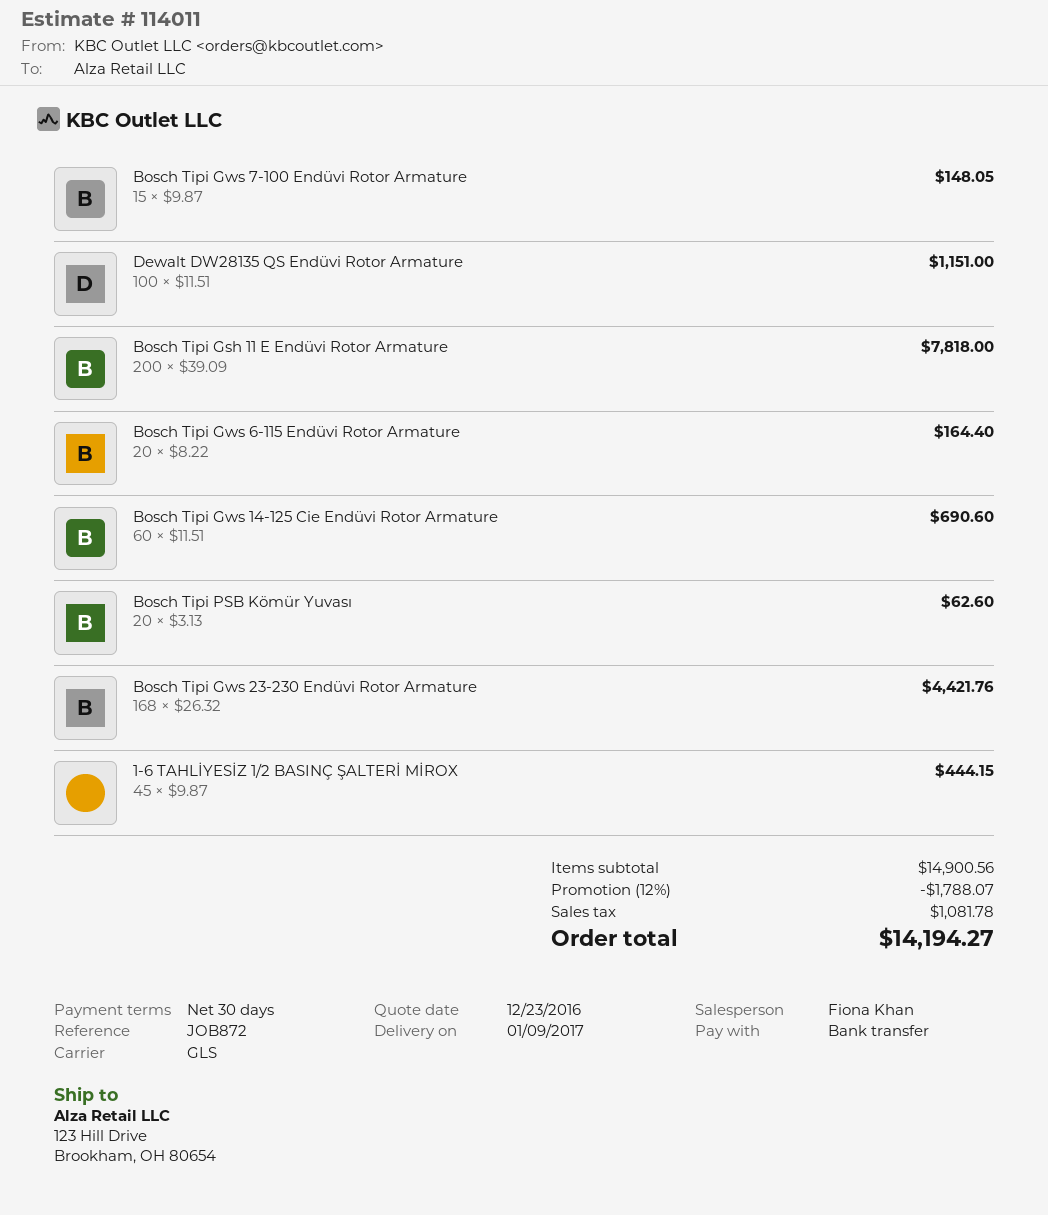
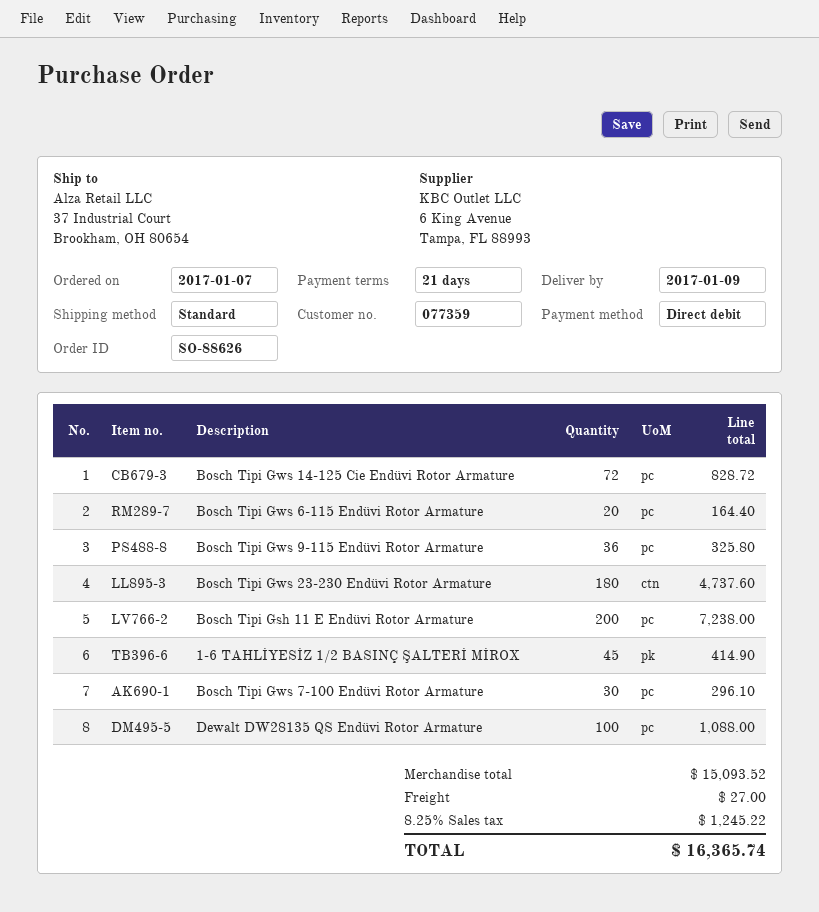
payment terms: 30 days -> 21 days
payment method: bank transfer -> direct debit
shipping method: GLS -> standard
ship to: 123 Hill Drive, Brookham, OH 80654 -> 37 Industrial Court, Brookham, OH 80654
Bosch Tipi Gws 7-100 Endüvi Rotor Armature: 15 for 148.05 -> 30 for 296.10
Dewalt DW28135 QS Endüvi Rotor Armature: 100 for 1151.00 -> 100 for 1088.00
Bosch Tipi Gsh 11 E Endüvi Rotor Armature: 200 for 7818.00 -> 200 for 7238.00
Bosch Tipi Gws 14-125 Cie Endüvi Rotor Armature: 60 for 690.60 -> 72 for 828.72
Bosch Tipi PSB Kömür Yuvası: 20 for 62.60 -> none
Bosch Tipi Gws 23-230 Endüvi Rotor Armature: 168 for 4421.76 -> 180 for 4737.60
1-6 TAHLİYESİZ 1/2 BASINÇ ŞALTERİ MİROX: 45 for 444.15 -> 45 for 414.90
Bosch Tipi Gws 9-115 Endüvi Rotor Armature: none -> 36 for 325.80
subtotal: 14900.56 -> 15093.52
discount: 12% = 1788.07 -> none
shipping: none -> 27.00
tax: 1081.78 -> 1245.22
total: 14194.27 -> 16365.74

